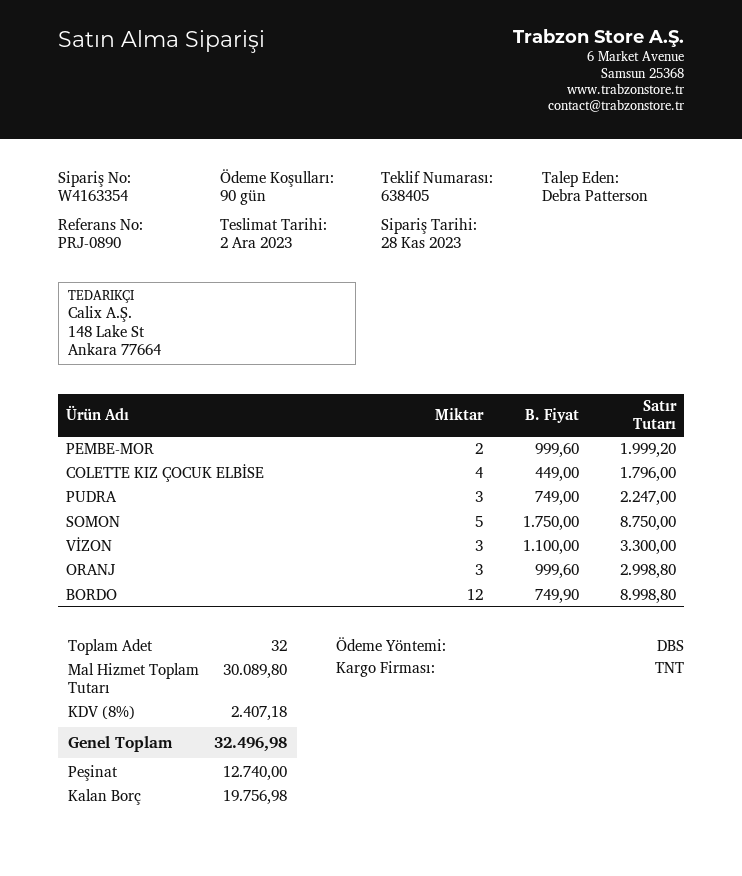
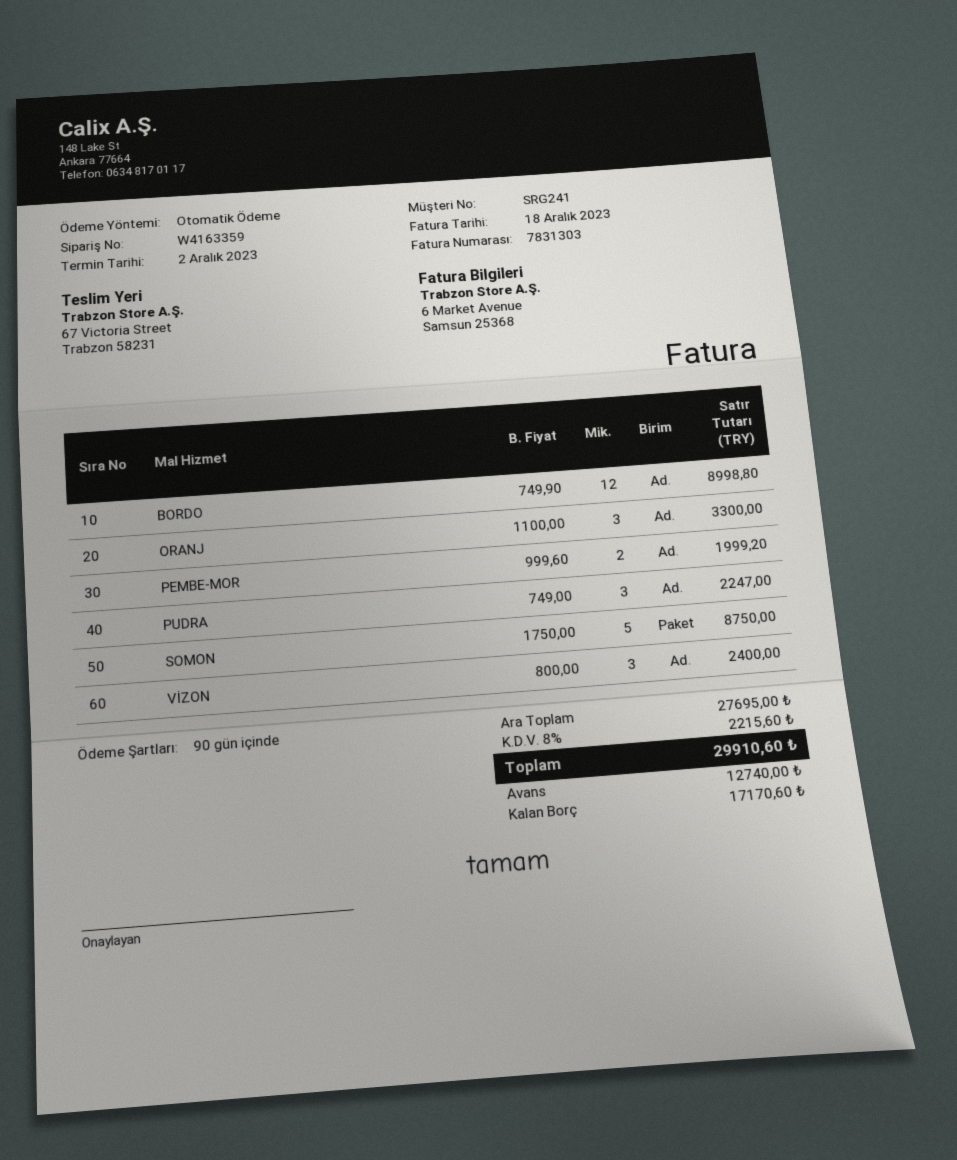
order number: W4163354 -> W4163359
COLETTE KIZ ÇOCUK ELBİSE: 4 x 449.00 = 1796.00 -> none
VİZON: 3 x 1100.00 = 3300.00 -> 3 x 800.00 = 2400.00
ORANJ: 3 x 999.60 = 2998.80 -> 3 x 1100.00 = 3300.00
subtotal: 30089.80 -> 27695.00
tax: 8% = 2407.18 -> 8% = 2215.60
total: 32496.98 -> 29910.60
balance: 19756.98 -> 17170.60

